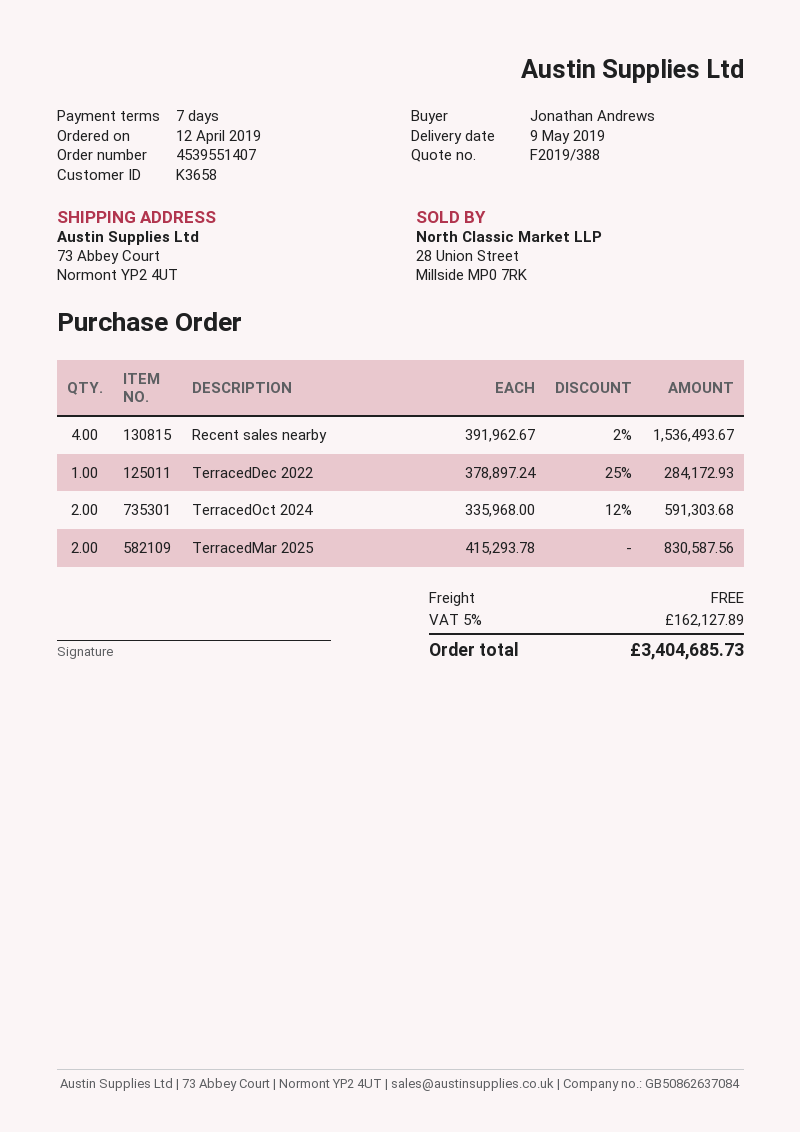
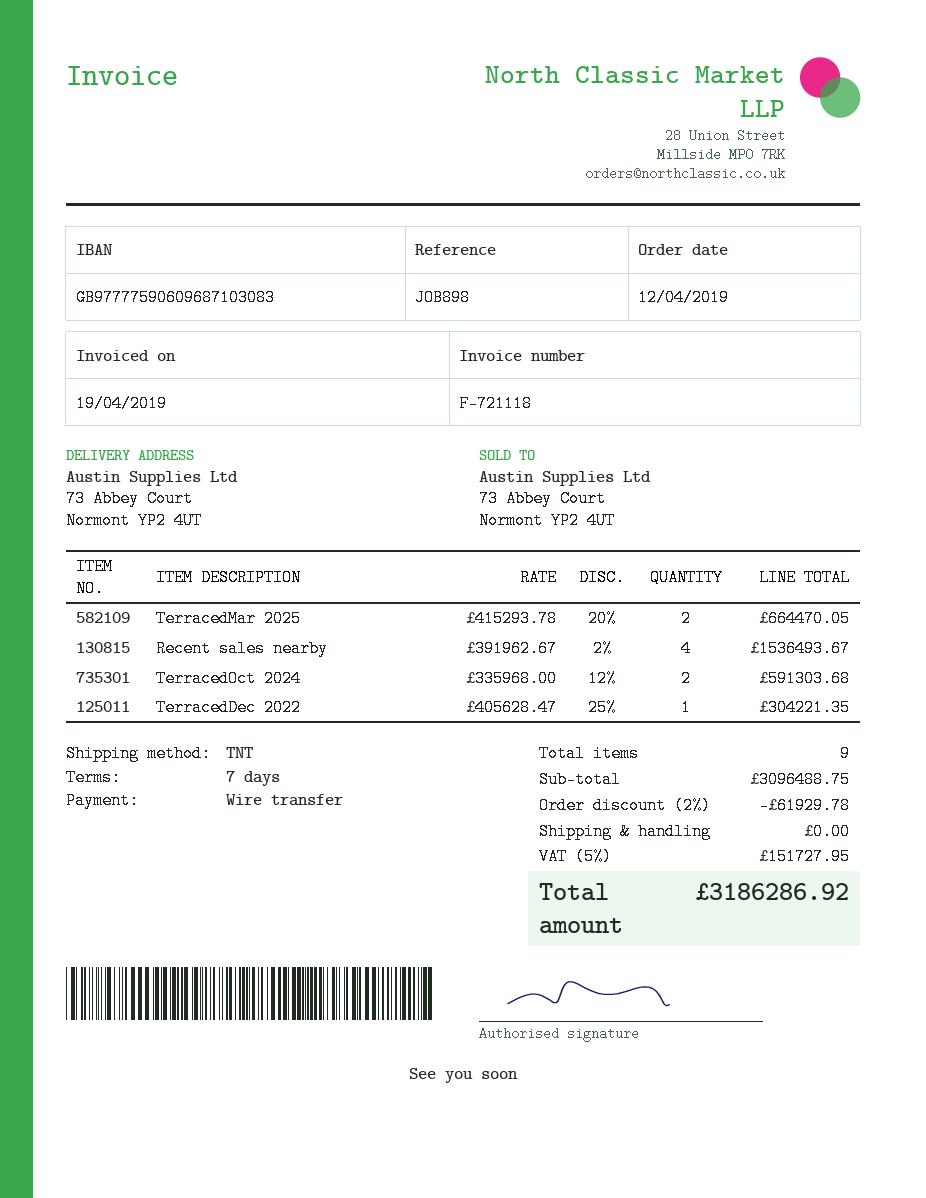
TerracedDec 2022: 1 x 378897.24 - 25% = 284172.93 -> 1 x 405628.47 - 25% = 304221.35
TerracedMar 2025: 2 x 415293.78 = 830587.56 -> 2 x 415293.78 - 20% = 664470.05
discount: none -> 2% = 61929.78
tax: 5% = 162127.89 -> 5% = 151727.95
total: 3404685.73 -> 3186286.92

